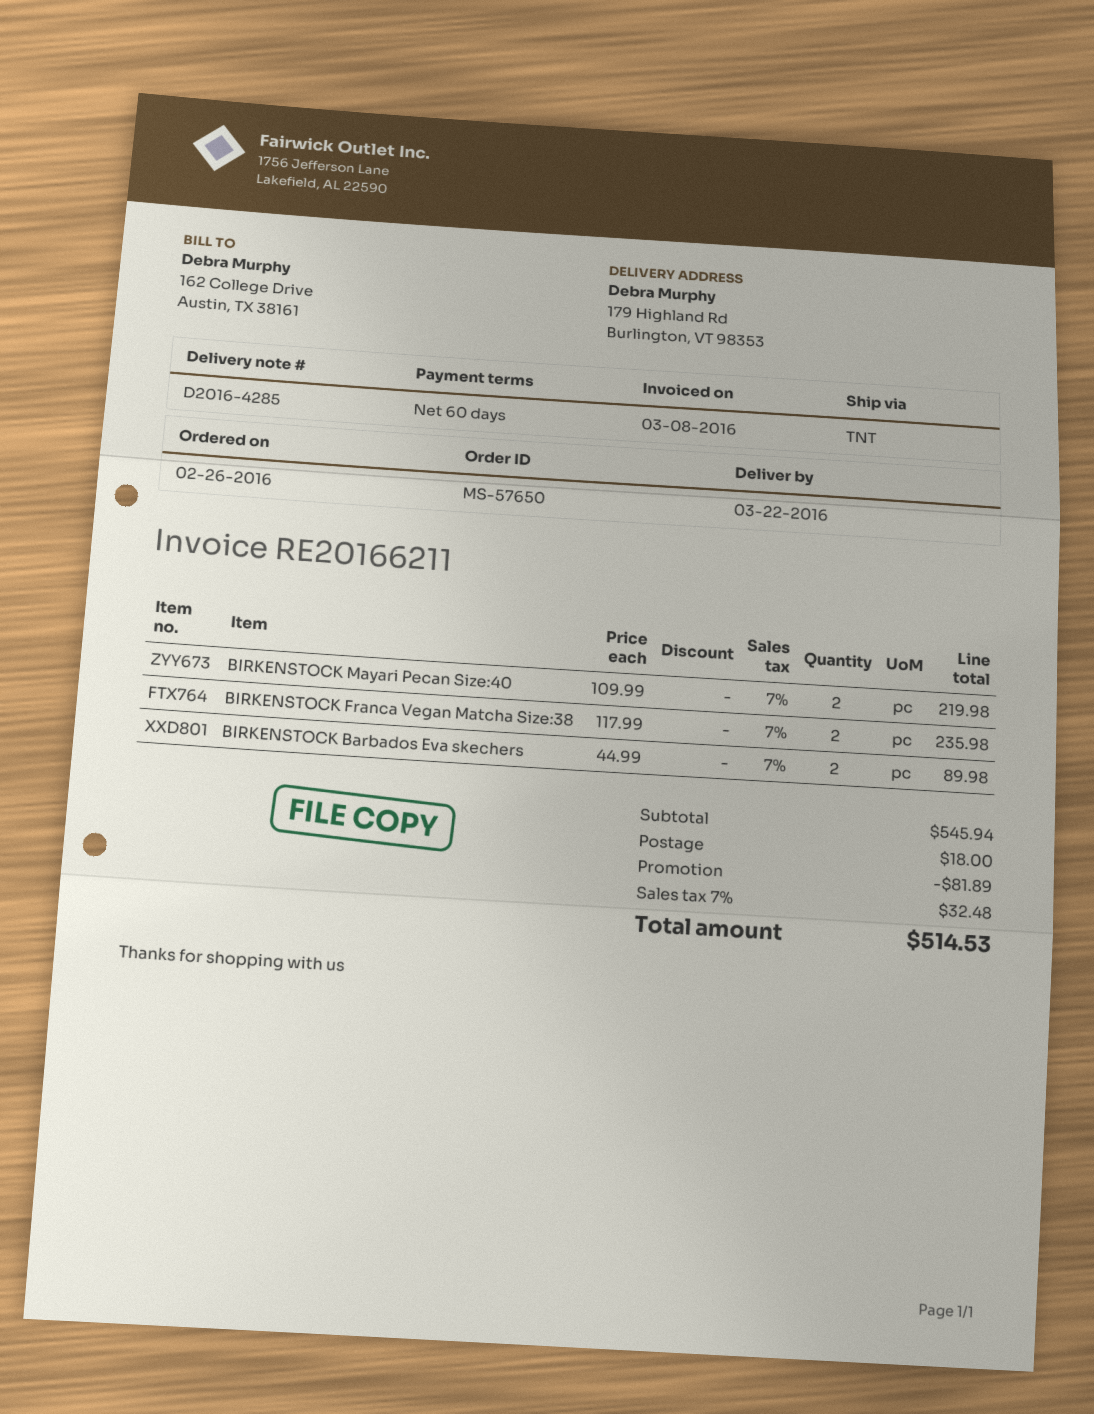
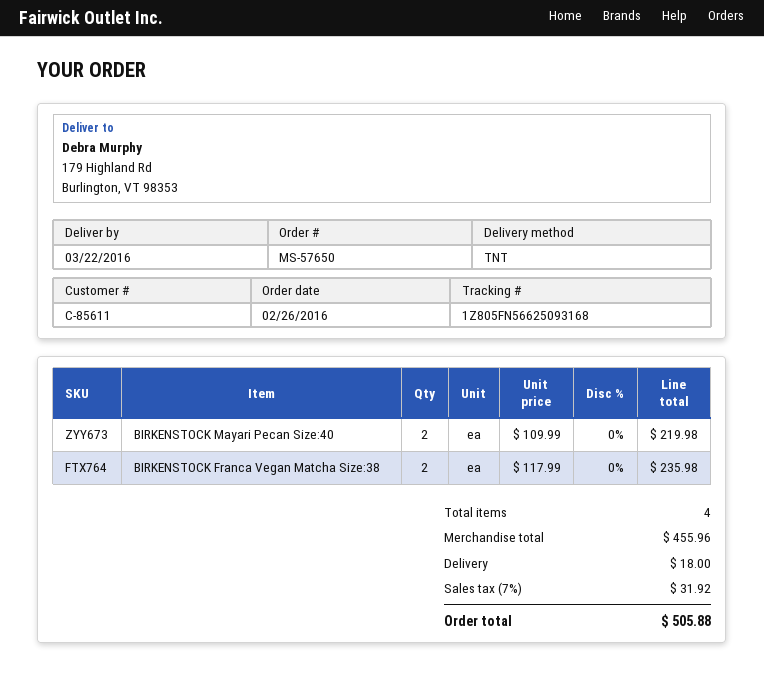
BIRKENSTOCK Barbados Eva skechers: 2 x 44.99 = 89.98 -> none
subtotal: 545.94 -> 455.96
discount: 81.89 -> none
tax: 7% = 32.48 -> 7% = 31.92
total: 514.53 -> 505.88

